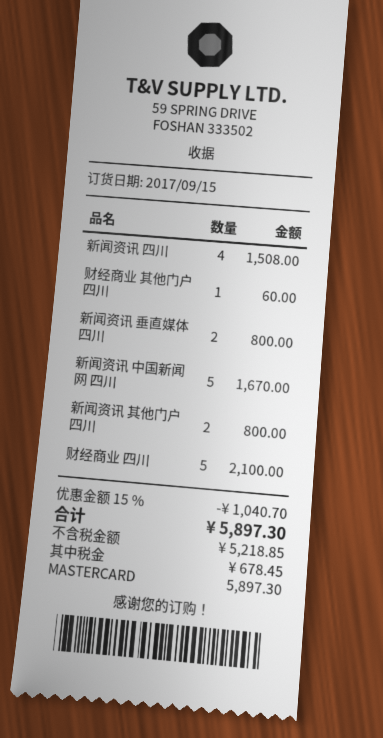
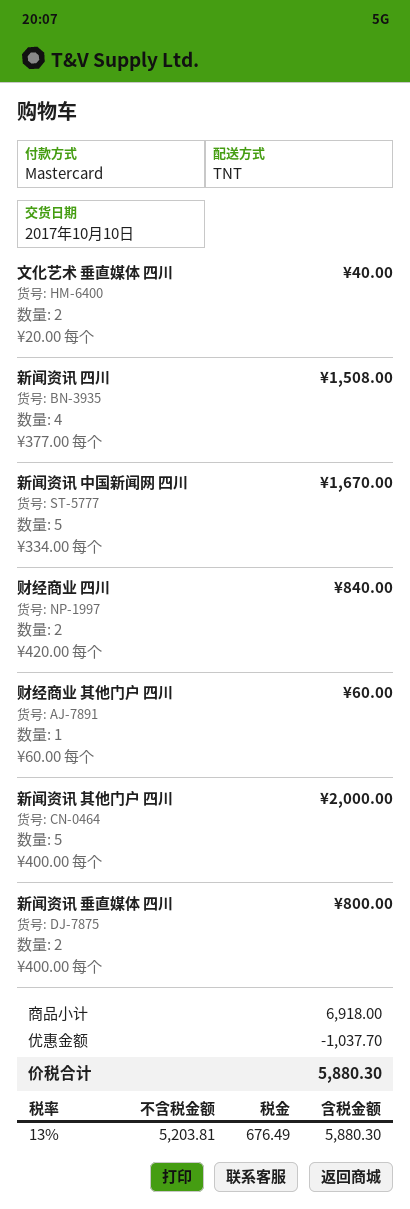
新闻资讯 其他门户 四川: 2 for 800.00 -> 5 for 2000.00
财经商业 四川: 5 for 2100.00 -> 2 for 840.00
文化艺术 垂直媒体 四川: none -> 2 for 40.00
discount: 1040.70 -> 1037.70
net: 5218.85 -> 5203.81
tax: 678.45 -> 676.49
total: 5897.30 -> 5880.30

